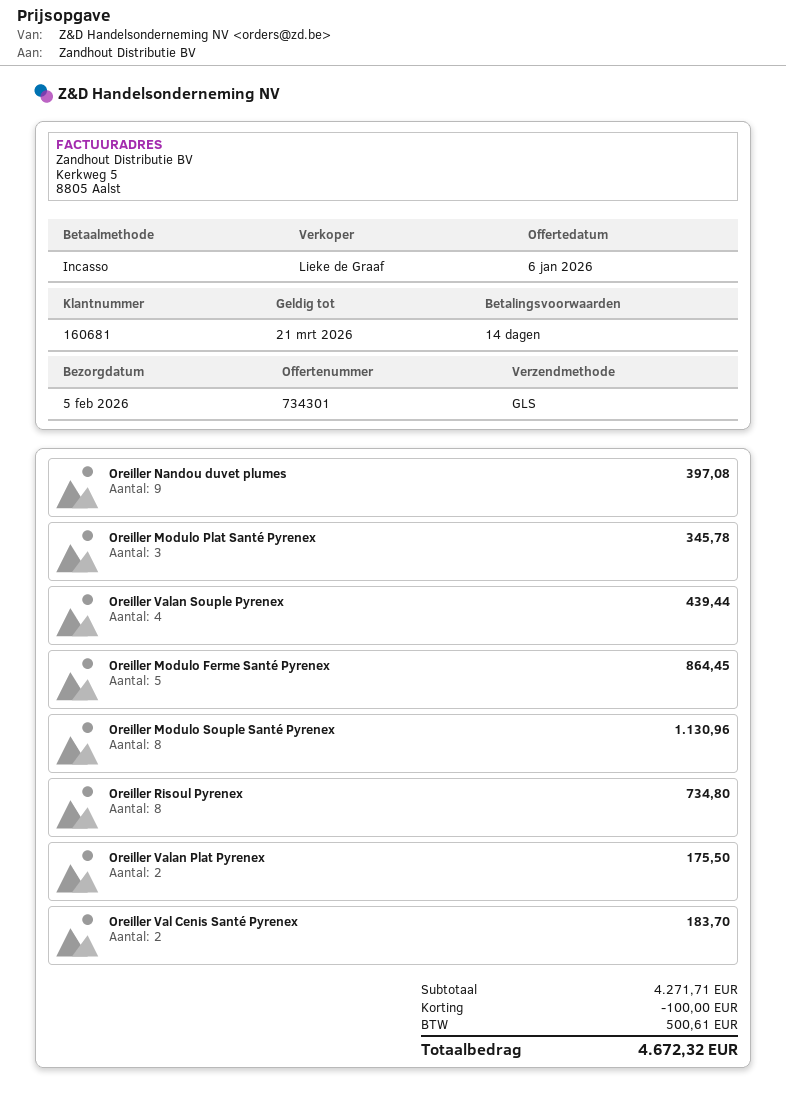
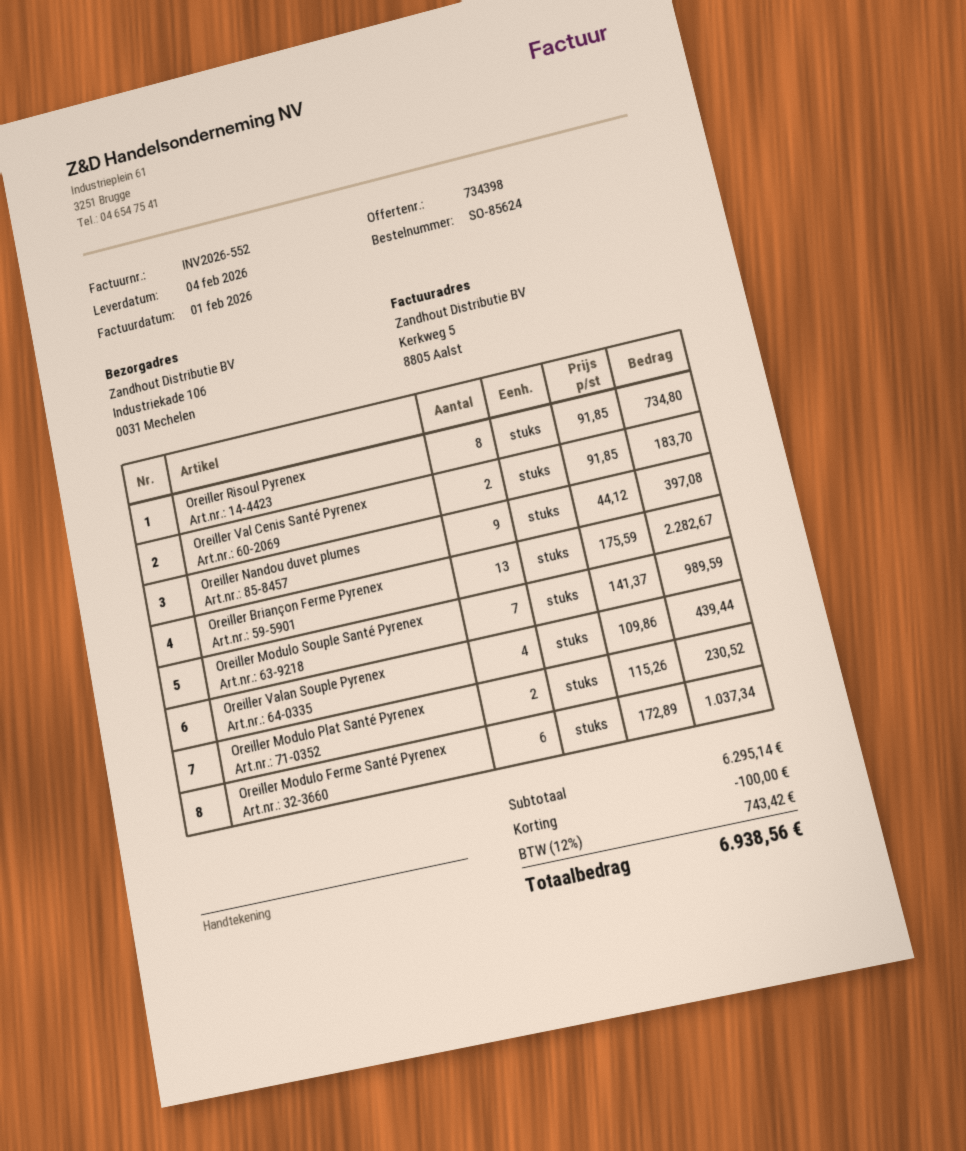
quote number: 734301 -> 734398
delivery date: 2026-02-05 -> 2026-02-04
Oreiller Modulo Plat Santé Pyrenex: 3 for 345.78 -> 2 for 230.52
Oreiller Modulo Ferme Santé Pyrenex: 5 for 864.45 -> 6 for 1037.34
Oreiller Modulo Souple Santé Pyrenex: 8 for 1130.96 -> 7 for 989.59
Oreiller Valan Plat Pyrenex: 2 for 175.50 -> none
Oreiller Briançon Ferme Pyrenex: none -> 13 for 2282.67
subtotal: 4271.71 -> 6295.14
tax: 500.61 -> 743.42
total: 4672.32 -> 6938.56

